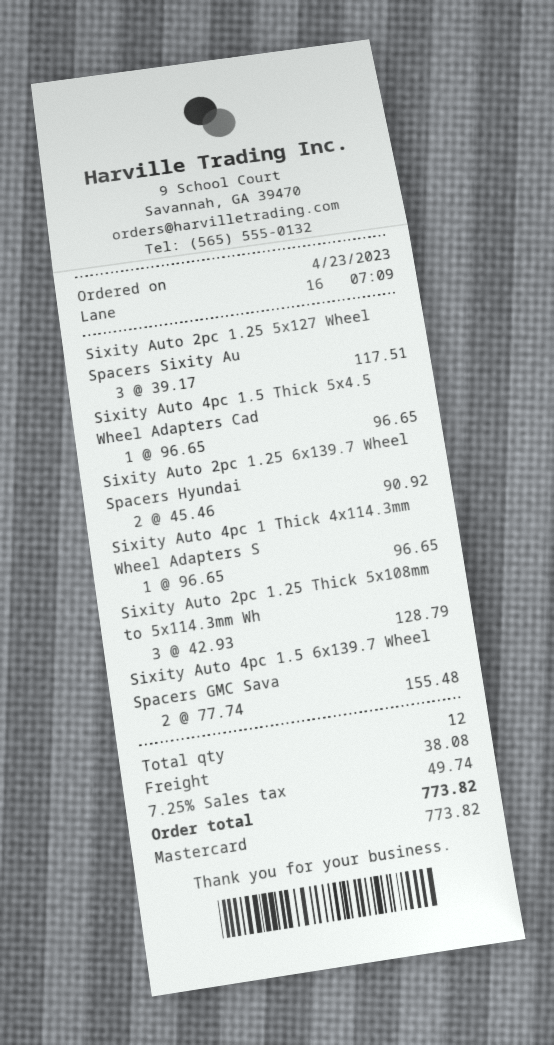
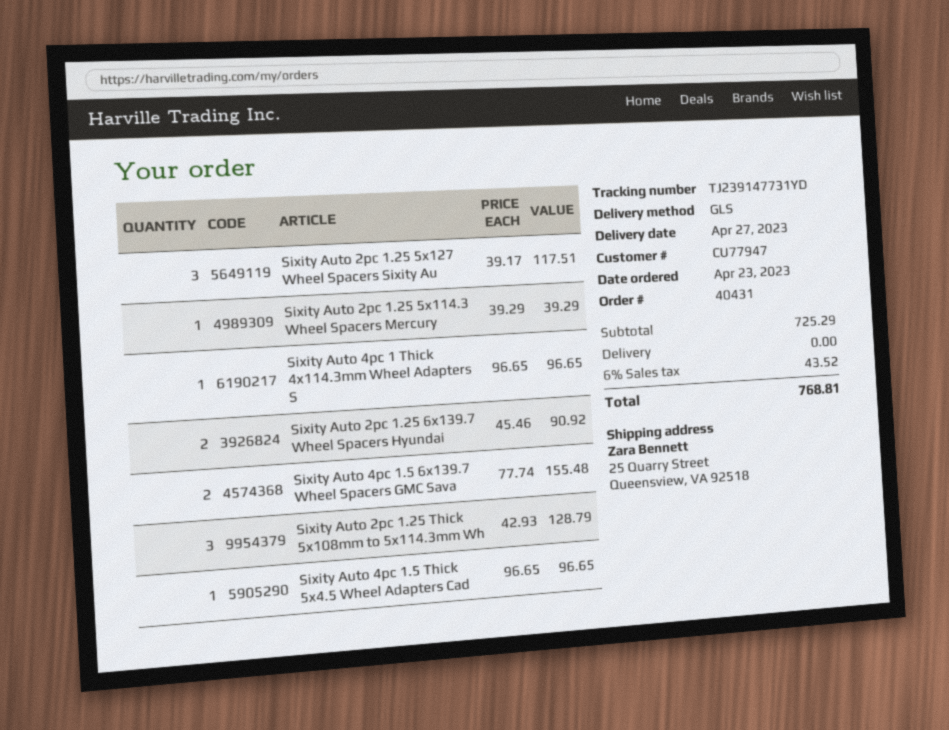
Sixity Auto 2pc 1.25 5x114.3 Wheel Spacers Mercury: none -> 1 x 39.29 = 39.29
shipping: 38.08 -> 0.00
tax: 7.25% = 49.74 -> 6% = 43.52
total: 773.82 -> 768.81

